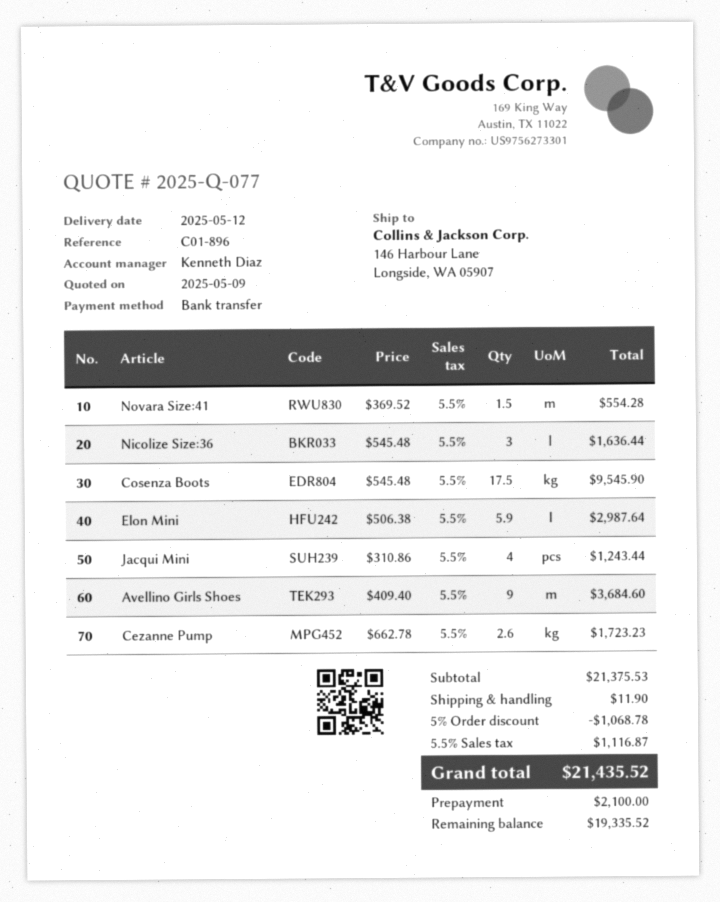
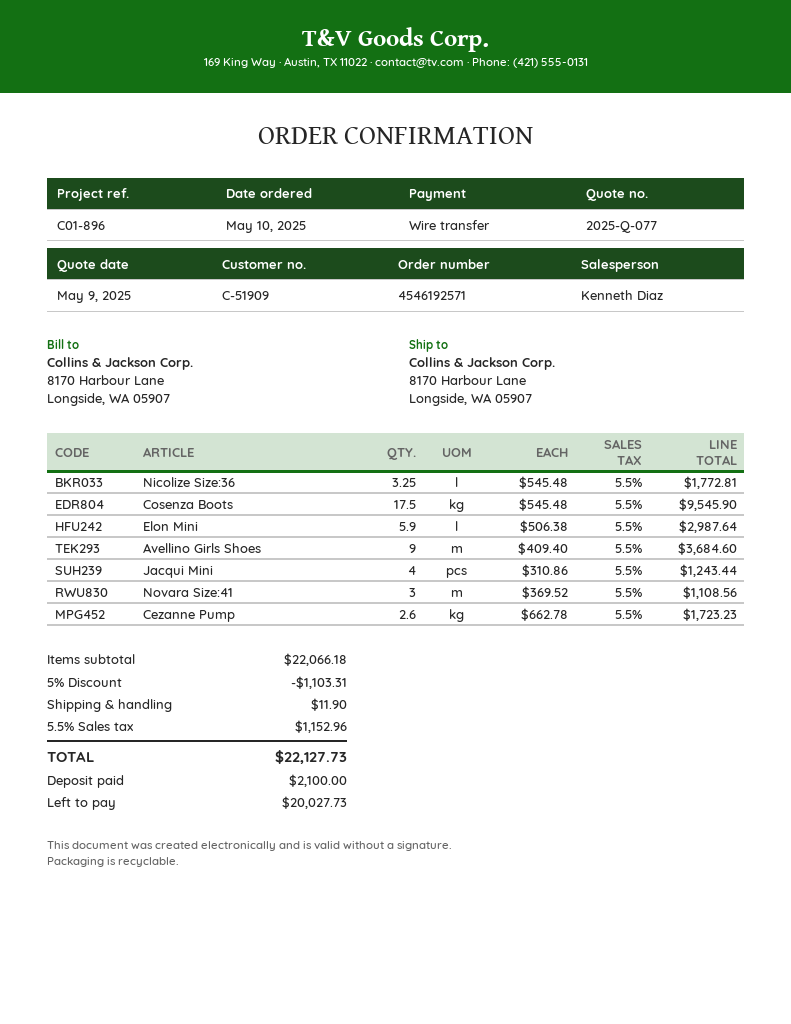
ship to: 146 Harbour Lane, Longside, WA 05907 -> 8170 Harbour Lane, Longside, WA 05907
Novara Size:41: 1.5 x 369.52 = 554.28 -> 3 x 369.52 = 1108.56
Nicolize Size:36: 3 x 545.48 = 1636.44 -> 3.25 x 545.48 = 1772.81
subtotal: 21375.53 -> 22066.18
discount: 5% = 1068.78 -> 5% = 1103.31
tax: 5.5% = 1116.87 -> 5.5% = 1152.96
total: 21435.52 -> 22127.73
balance: 19335.52 -> 20027.73

